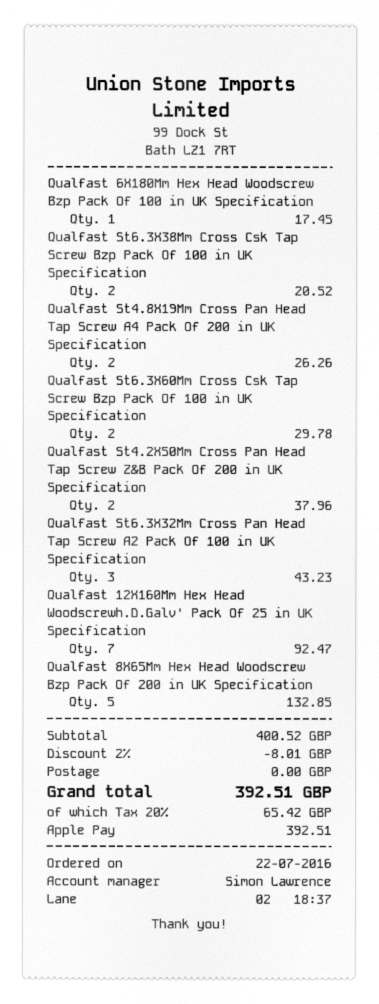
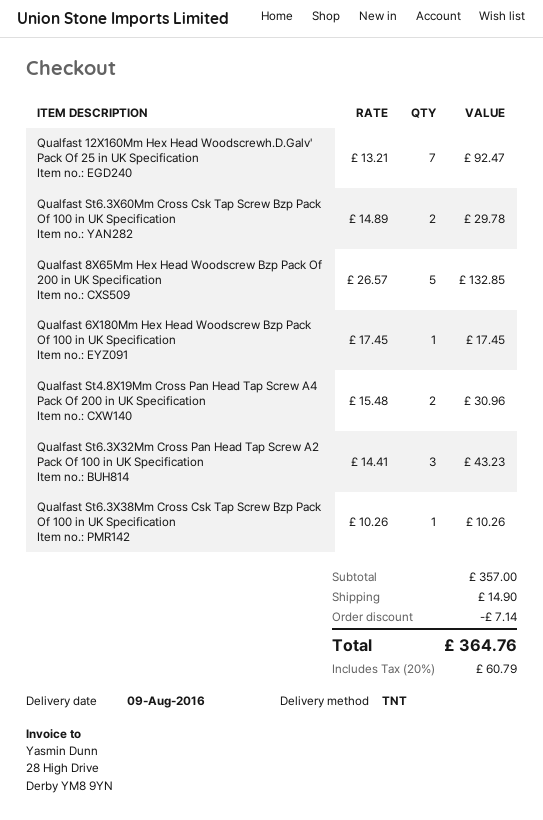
Qualfast St6.3X38Mm Cross Csk Tap Screw Bzp Pack Of 100 in UK Specification: 2 for 20.52 -> 1 for 10.26
Qualfast St4.8X19Mm Cross Pan Head Tap Screw A4 Pack Of 200 in UK Specification: 2 for 26.26 -> 2 for 30.96
Qualfast St4.2X50Mm Cross Pan Head Tap Screw Z&B Pack Of 200 in UK Specification: 2 for 37.96 -> none
subtotal: 400.52 -> 357.00
discount: 8.01 -> 7.14
shipping: 0.00 -> 14.90
tax: 20% = 65.42 -> 20% = 60.79
total: 392.51 -> 364.76

